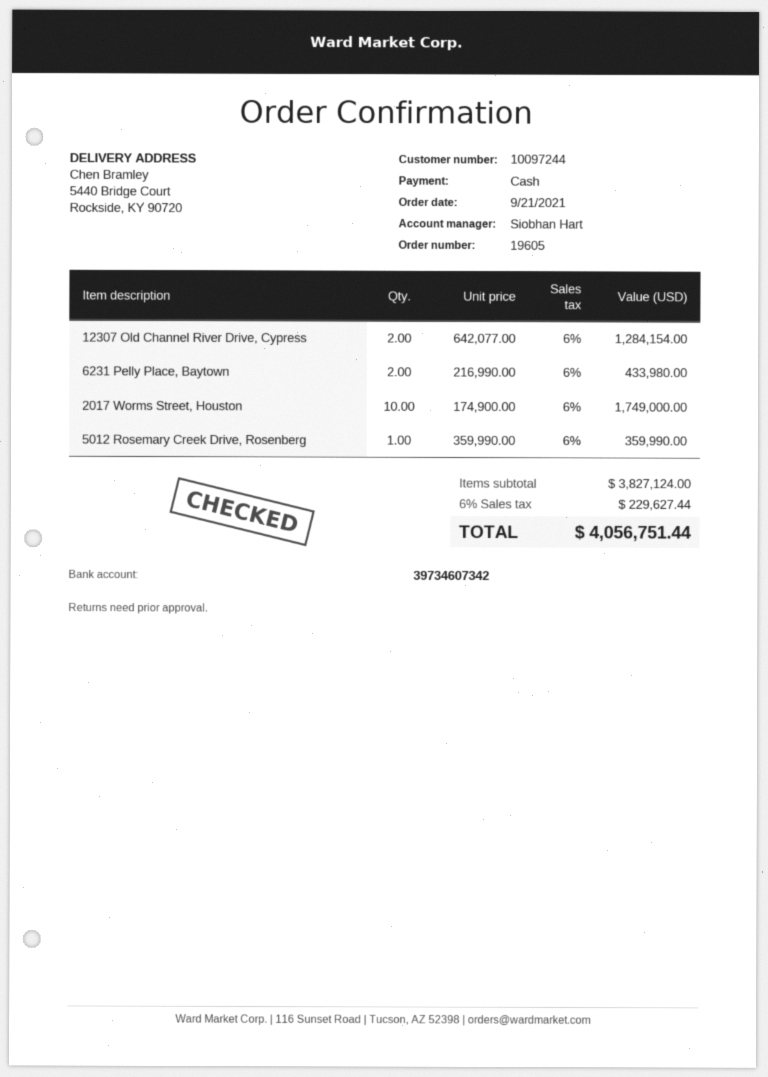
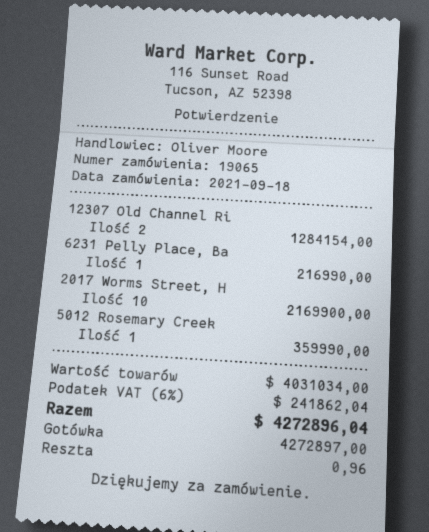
order number: 19605 -> 19065
order date: 2021-09-21 -> 2021-09-18
sales rep: Siobhan Hart -> Oliver Moore
6231 Pelly Place, Baytown: 2 for 433980.00 -> 1 for 216990.00
2017 Worms Street, Houston: 10 for 1749000.00 -> 10 for 2169900.00
subtotal: 3827124.00 -> 4031034.00
tax: 6% = 229627.44 -> 6% = 241862.04
total: 4056751.44 -> 4272896.04

